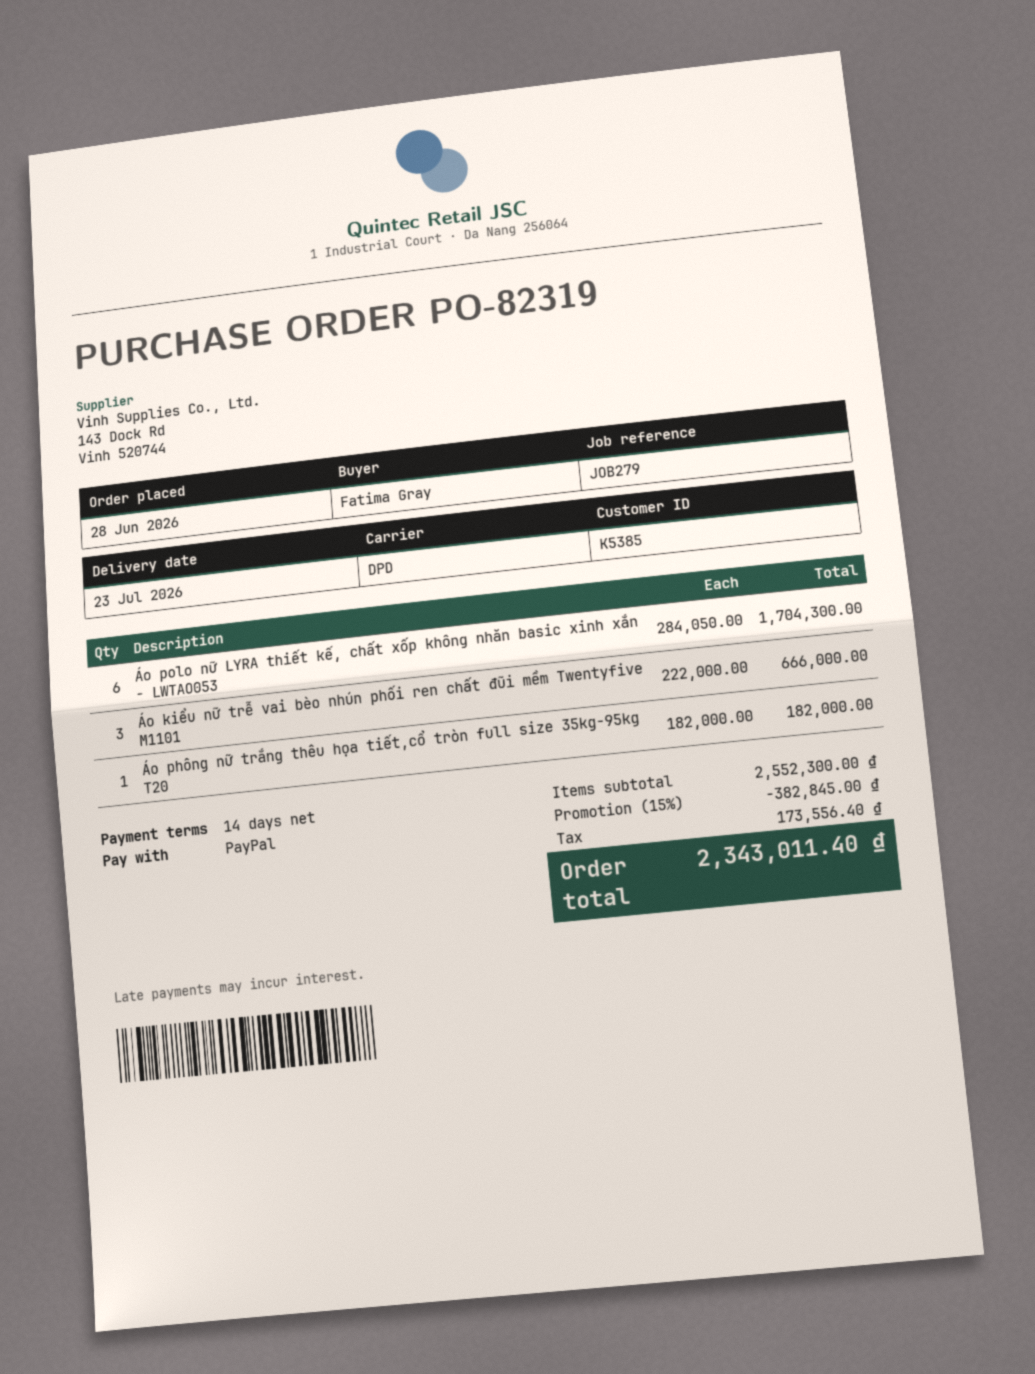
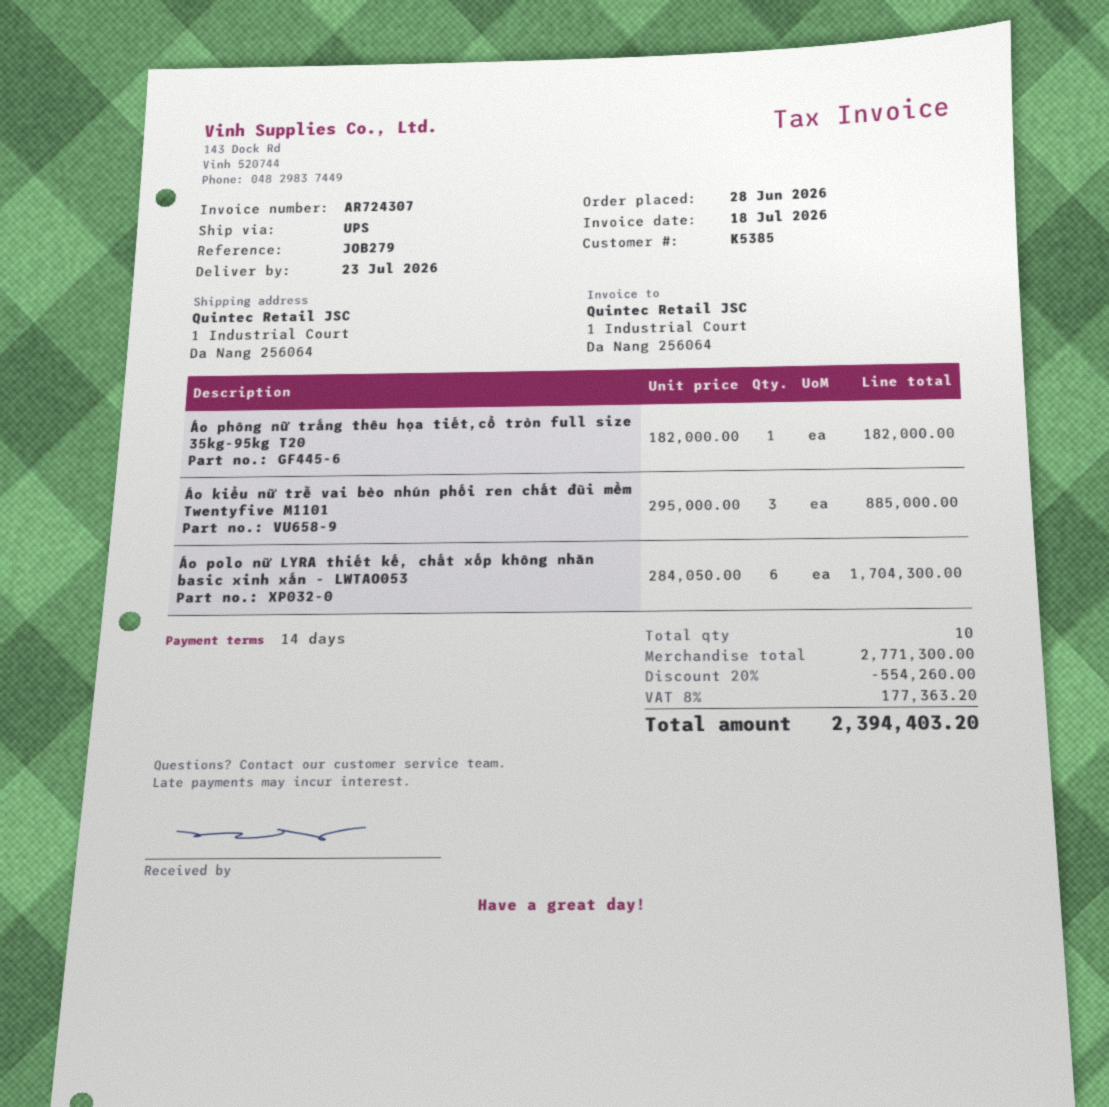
shipping method: DPD -> UPS
Áo kiểu nữ trễ vai bèo nhún phối ren chất đũi mềm Twentyfive M1101: 3 x 222000.00 = 666000.00 -> 3 x 295000.00 = 885000.00
subtotal: 2552300.00 -> 2771300.00
discount: 15% = 382845.00 -> 20% = 554260.00
tax: 173556.40 -> 177363.20
total: 2343011.40 -> 2394403.20

